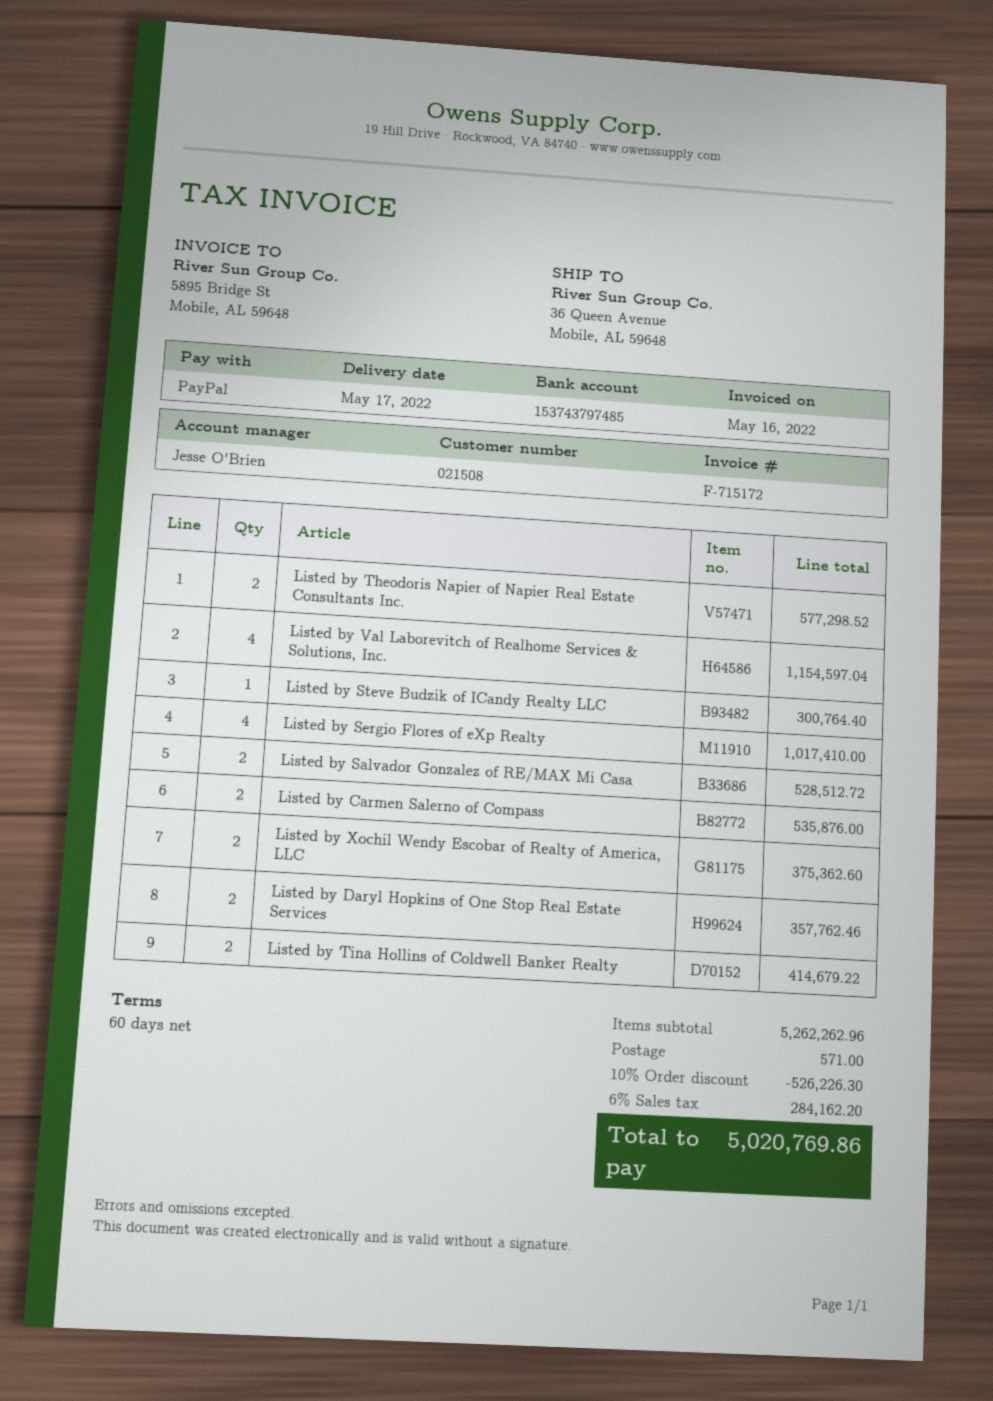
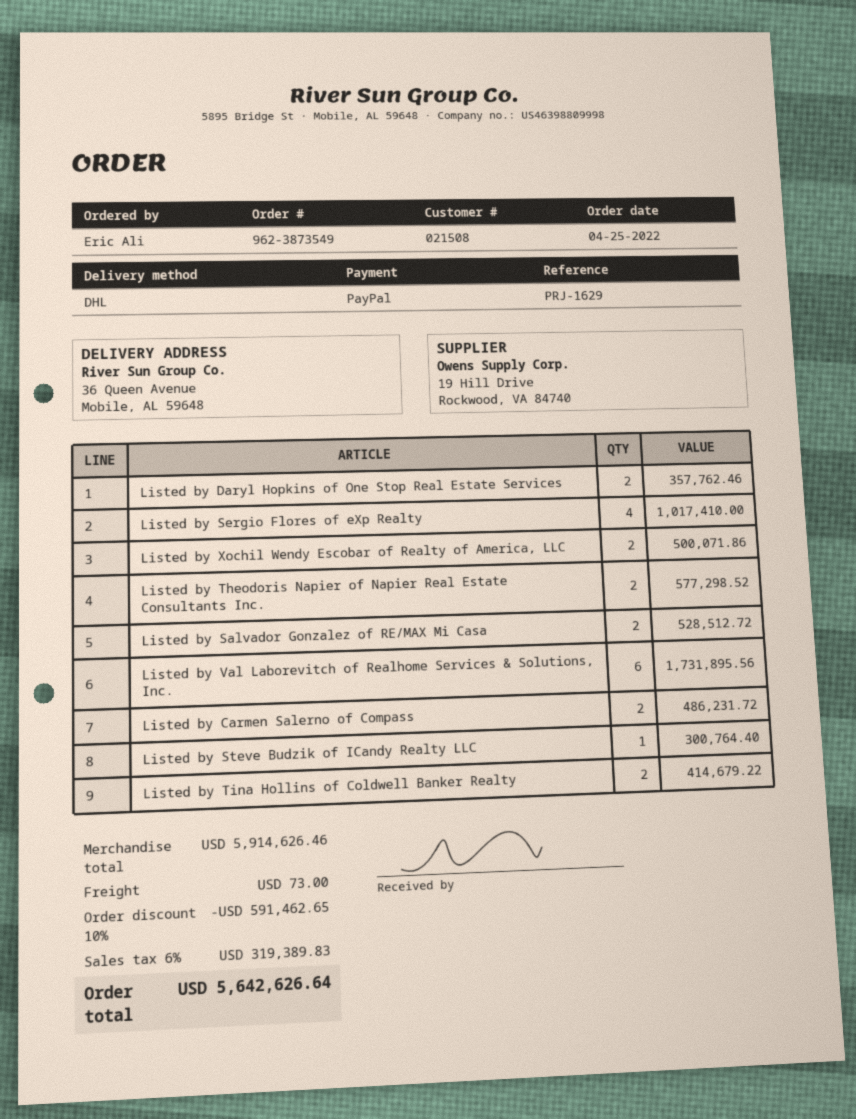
Listed by Val Laborevitch of Realhome Services & Solutions, Inc.: 4 for 1154597.04 -> 6 for 1731895.56
Listed by Carmen Salerno of Compass: 2 for 535876.00 -> 2 for 486231.72
Listed by Xochil Wendy Escobar of Realty of America, LLC: 2 for 375362.60 -> 2 for 500071.86
subtotal: 5262262.96 -> 5914626.46
discount: 10% = 526226.30 -> 10% = 591462.65
shipping: 571.00 -> 73.00
tax: 6% = 284162.20 -> 6% = 319389.83
total: 5020769.86 -> 5642626.64

